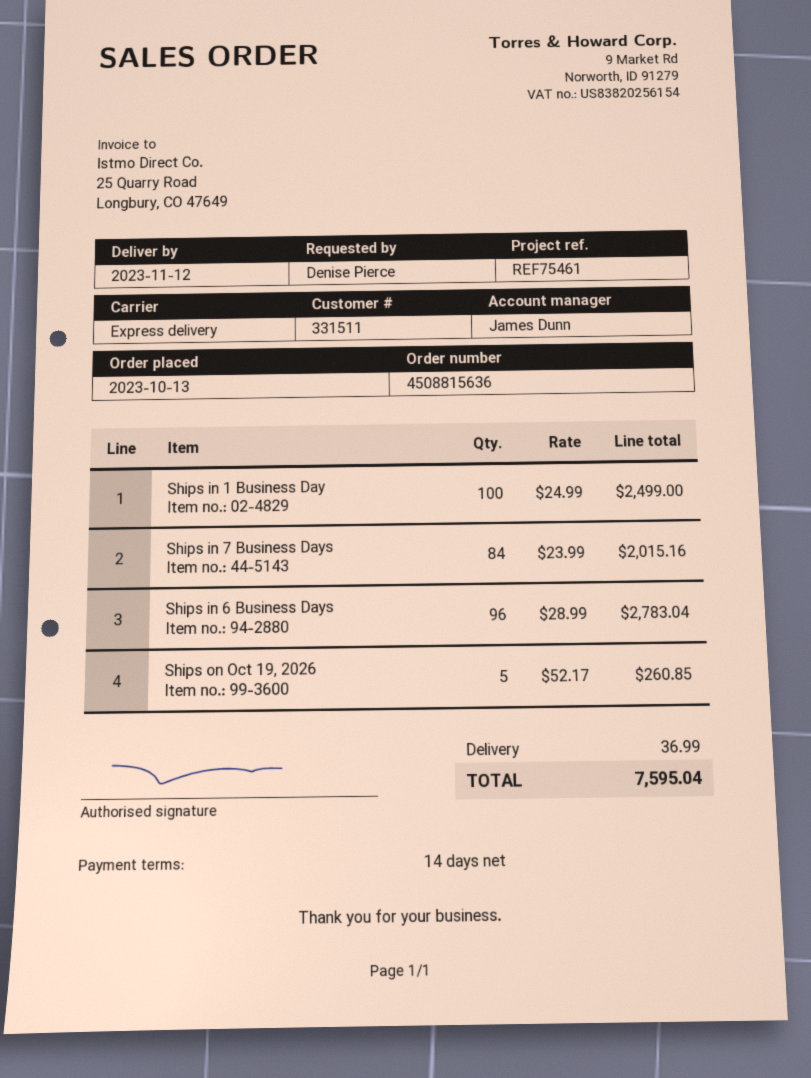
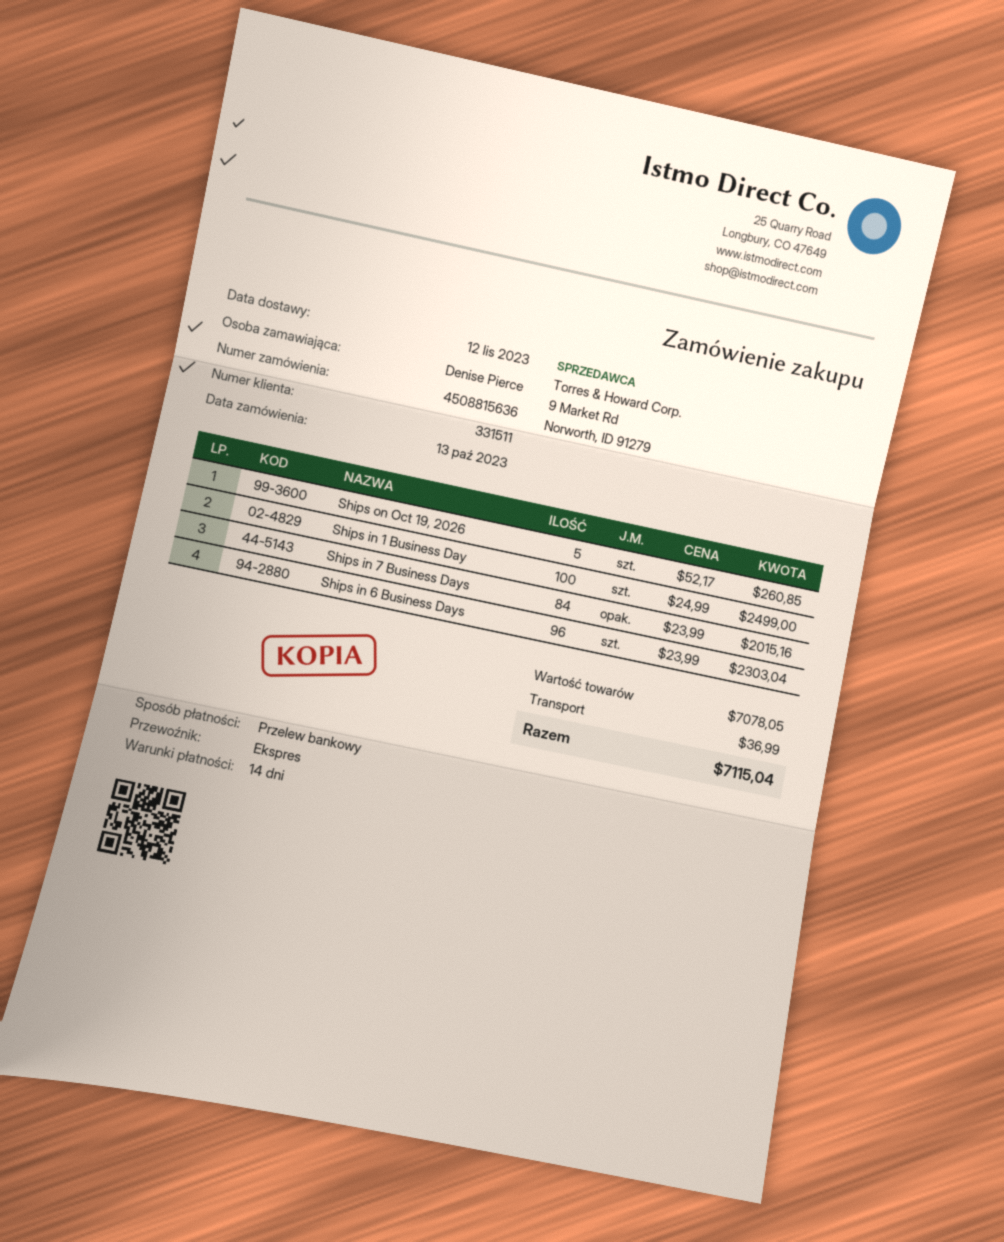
Ships in 6 Business Days: 96 x 28.99 = 2783.04 -> 96 x 23.99 = 2303.04
total: 7595.04 -> 7115.04

